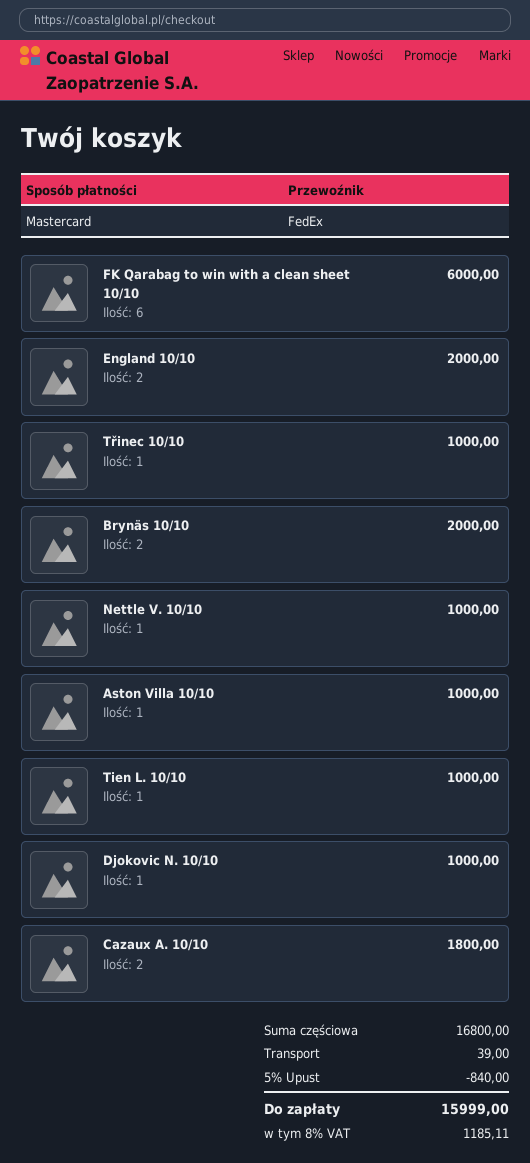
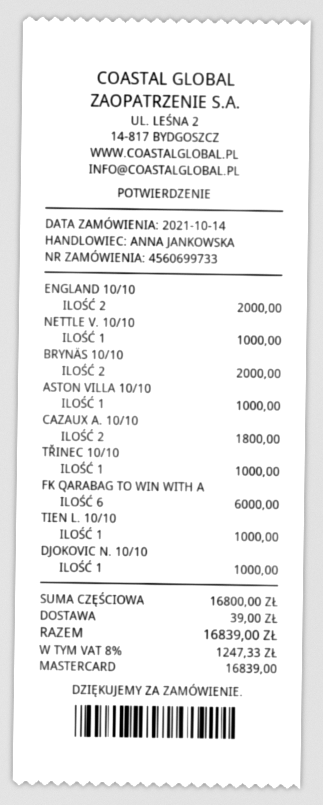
discount: 5% = 840.00 -> none
tax: 8% = 1185.11 -> 8% = 1247.33
total: 15999.00 -> 16839.00

